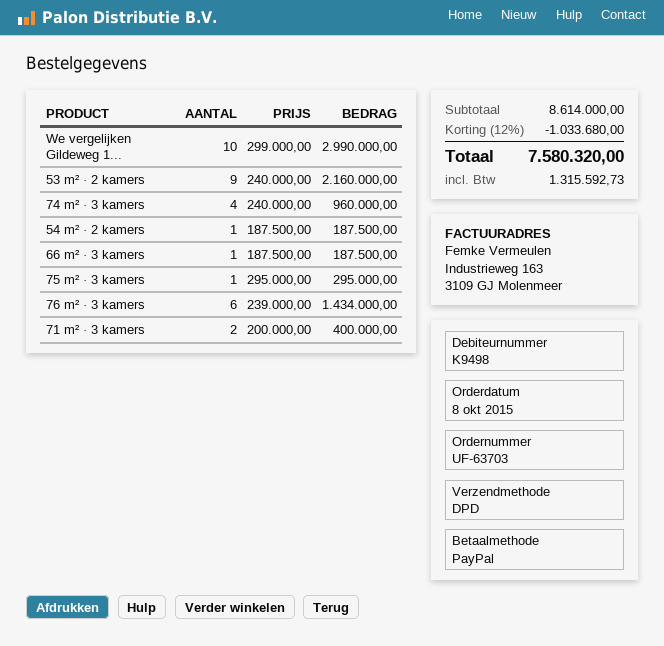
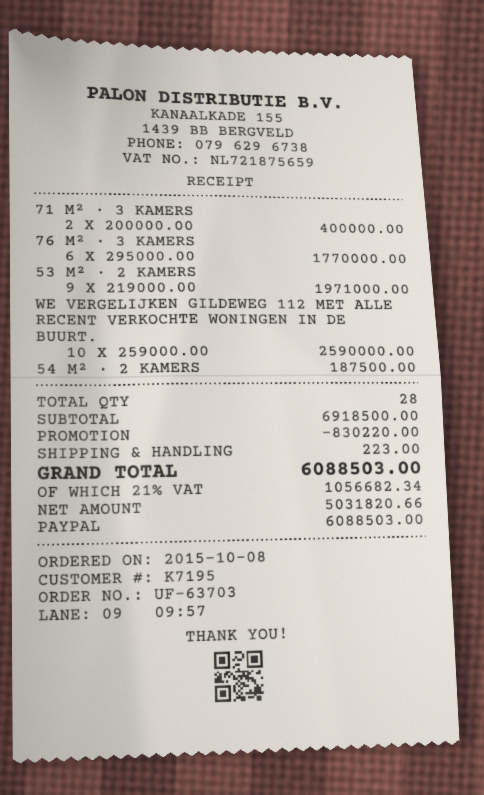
customer number: K9498 -> K7195
We vergelijken Gildeweg 1...: 10 x 299000.00 = 2990000.00 -> 10 x 259000.00 = 2590000.00
53 m² · 2 kamers: 9 x 240000.00 = 2160000.00 -> 9 x 219000.00 = 1971000.00
74 m² · 3 kamers: 4 x 240000.00 = 960000.00 -> none
66 m² · 3 kamers: 1 x 187500.00 = 187500.00 -> none
75 m² · 3 kamers: 1 x 295000.00 = 295000.00 -> none
76 m² · 3 kamers: 6 x 239000.00 = 1434000.00 -> 6 x 295000.00 = 1770000.00
subtotal: 8614000.00 -> 6918500.00
discount: 1033680.00 -> 830220.00
shipping: none -> 223.00
tax: 1315592.73 -> 1056682.34
total: 7580320.00 -> 6088503.00

